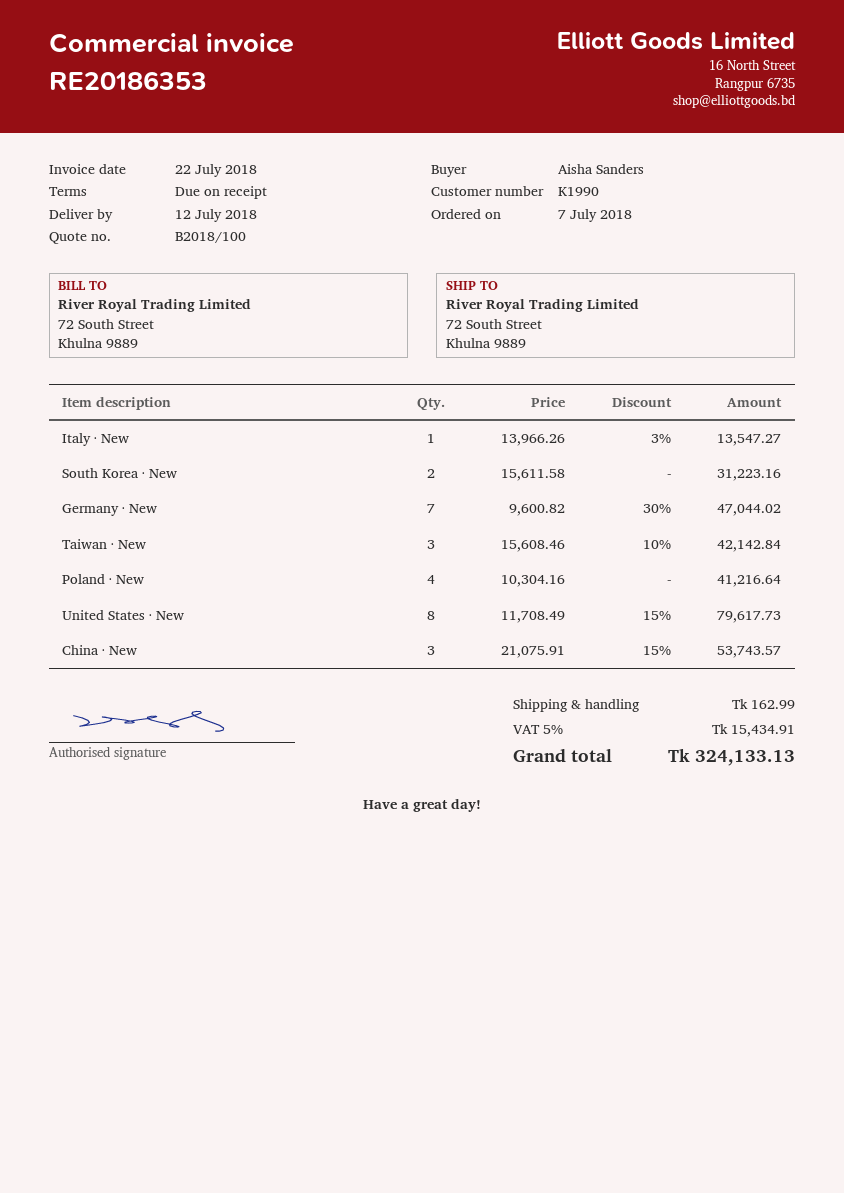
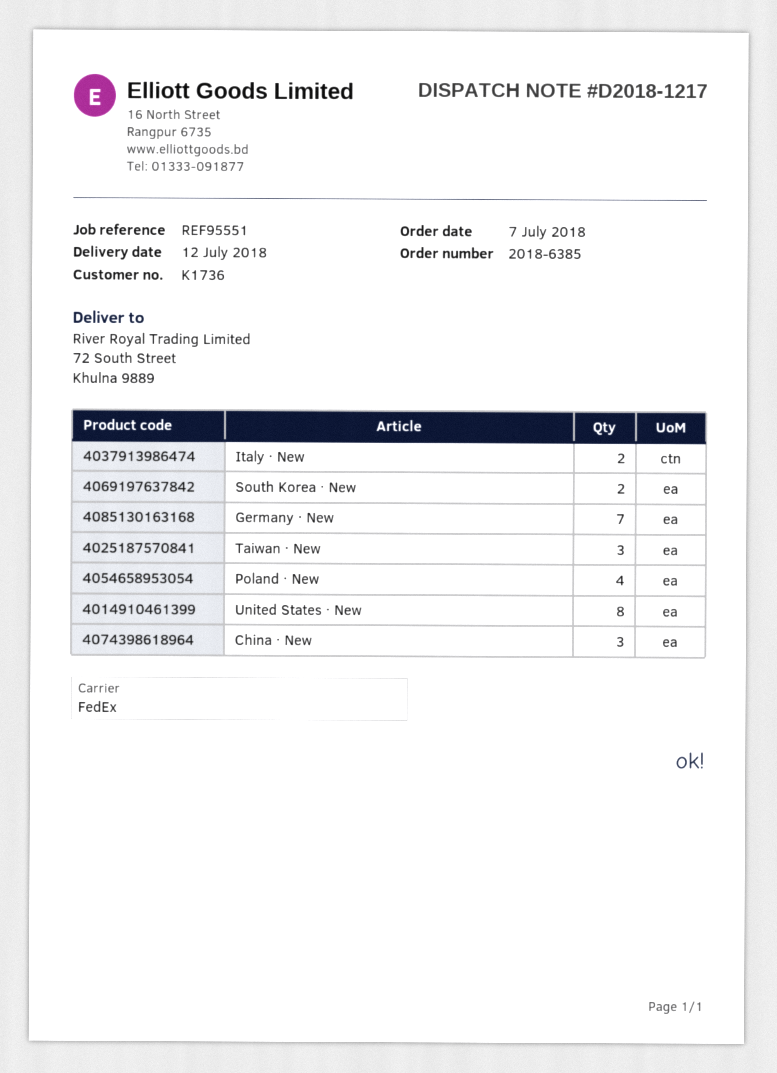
customer number: K1990 -> K1736
Italy · New: 1 -> 2

